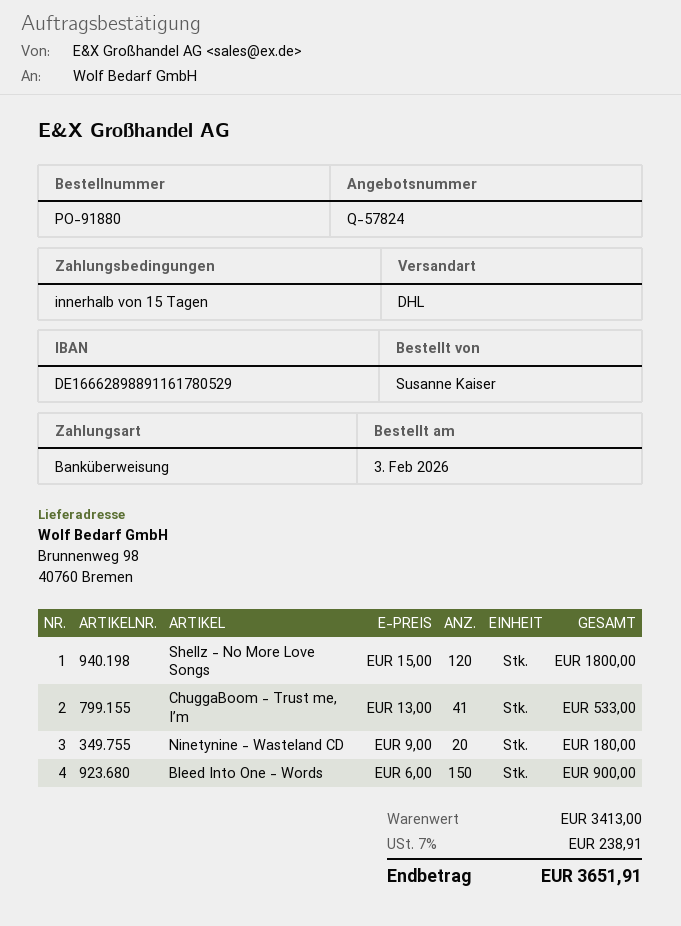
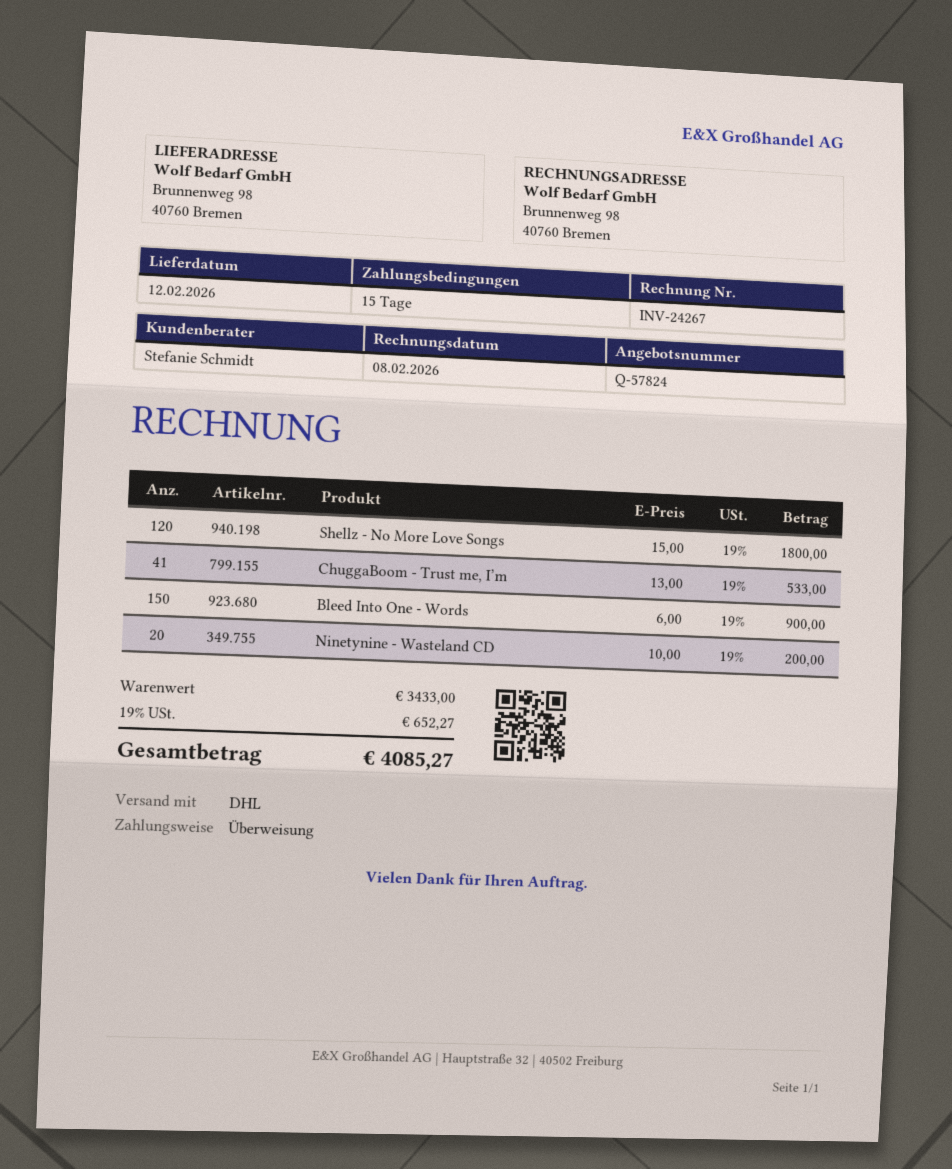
Ninetynine - Wasteland CD: 20 x 9.00 = 180.00 -> 20 x 10.00 = 200.00
subtotal: 3413.00 -> 3433.00
tax: 7% = 238.91 -> 19% = 652.27
total: 3651.91 -> 4085.27

